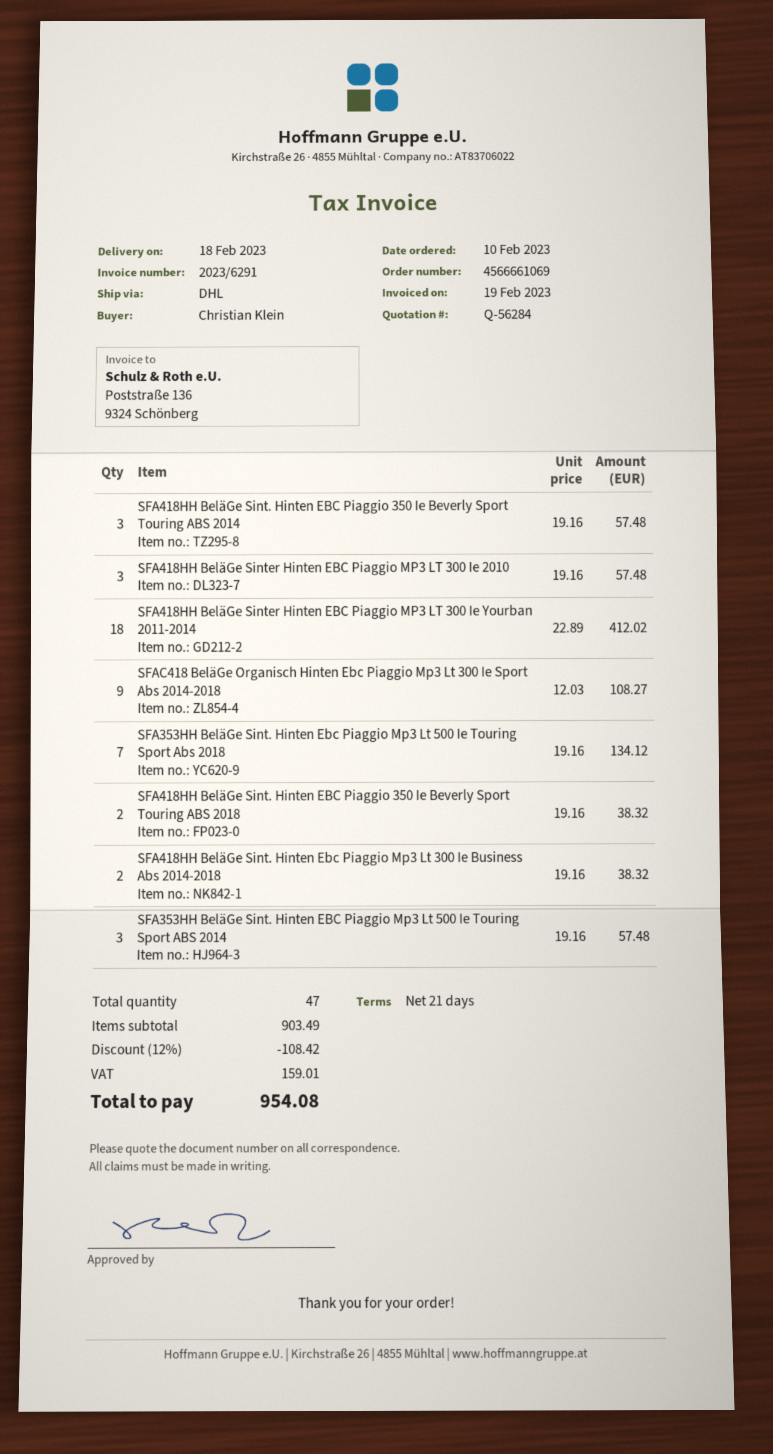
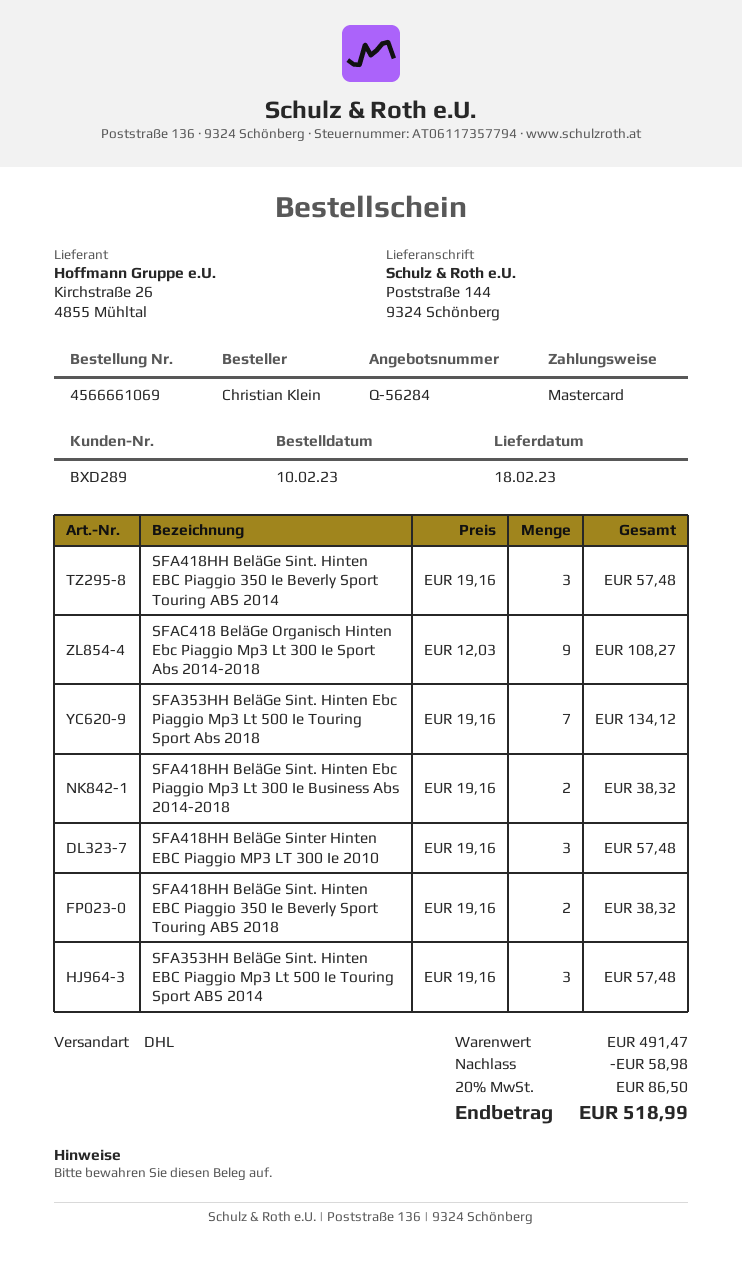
SFA418HH BeläGe Sinter Hinten EBC Piaggio MP3 LT 300 Ie Yourban 2011-2014: 18 x 22.89 = 412.02 -> none
subtotal: 903.49 -> 491.47
discount: 108.42 -> 58.98
tax: 159.01 -> 86.50
total: 954.08 -> 518.99

